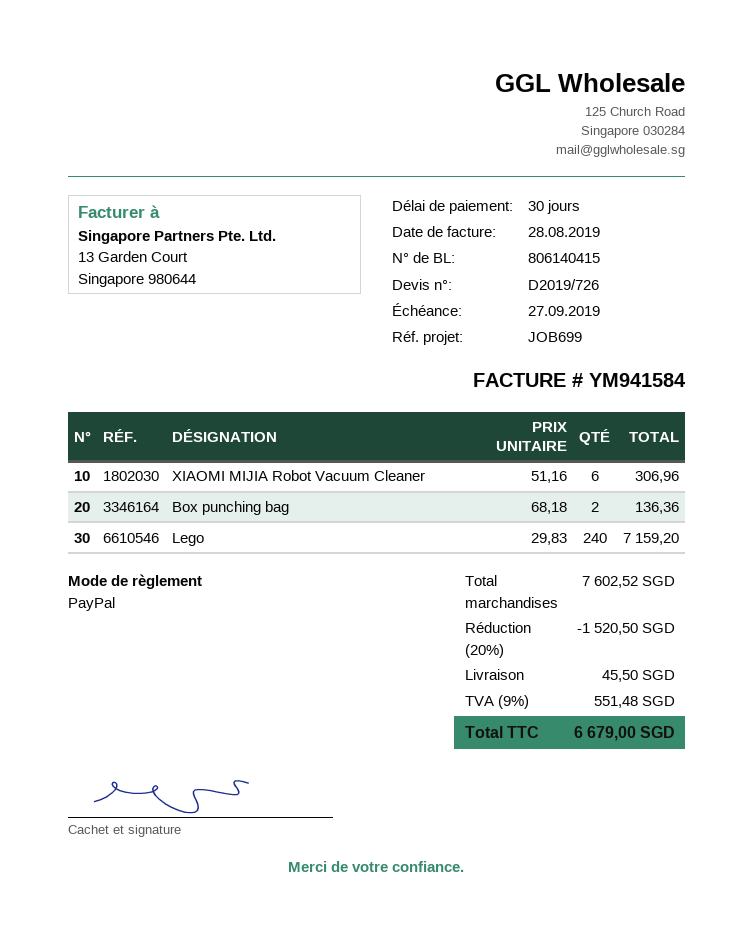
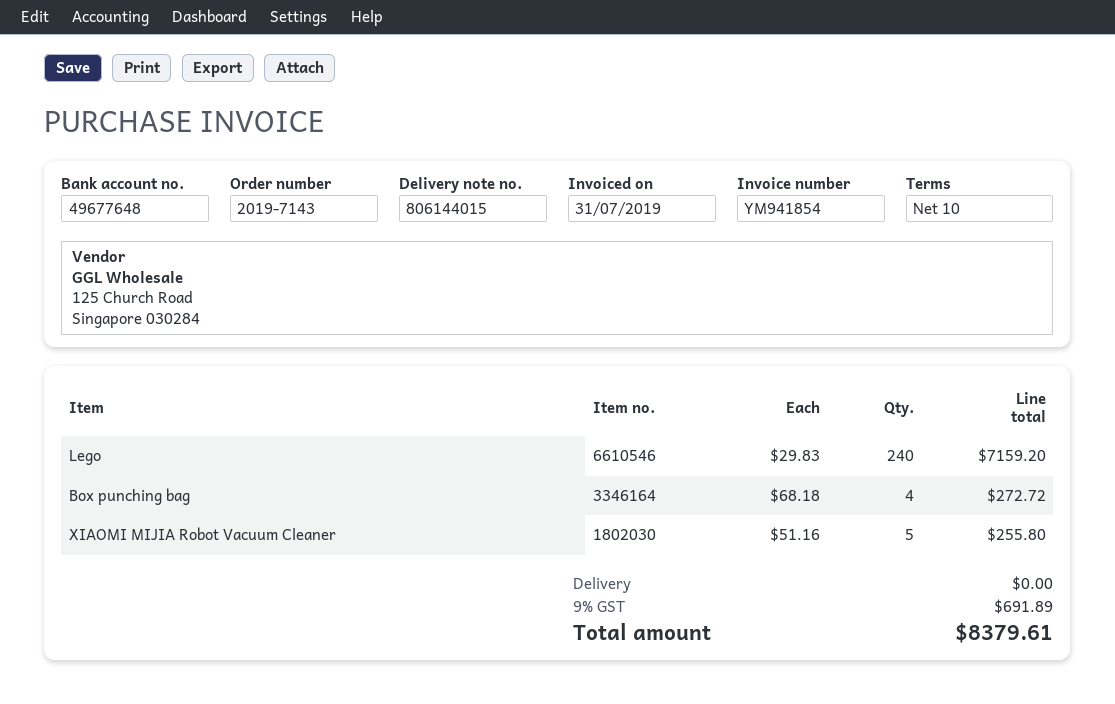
delivery note number: 806140415 -> 806144015
invoice number: YM941584 -> YM941854
invoice date: 2019-08-28 -> 2019-07-31
payment terms: 30 days -> 10 days
XIAOMI MIJIA Robot Vacuum Cleaner: 6 x 51.16 = 306.96 -> 5 x 51.16 = 255.80
Box punching bag: 2 x 68.18 = 136.36 -> 4 x 68.18 = 272.72
discount: 20% = 1520.50 -> none
shipping: 45.50 -> 0.00
tax: 9% = 551.48 -> 9% = 691.89
total: 6679.00 -> 8379.61

